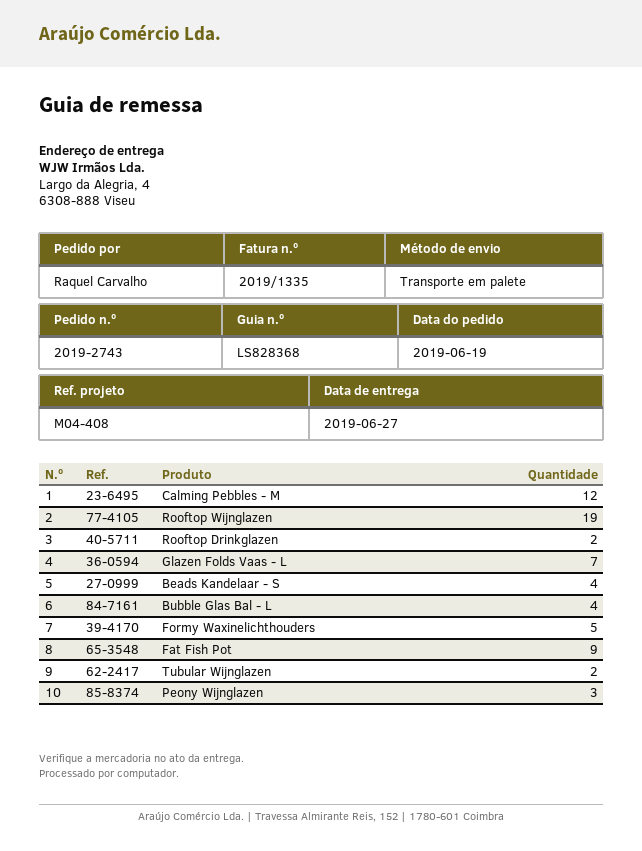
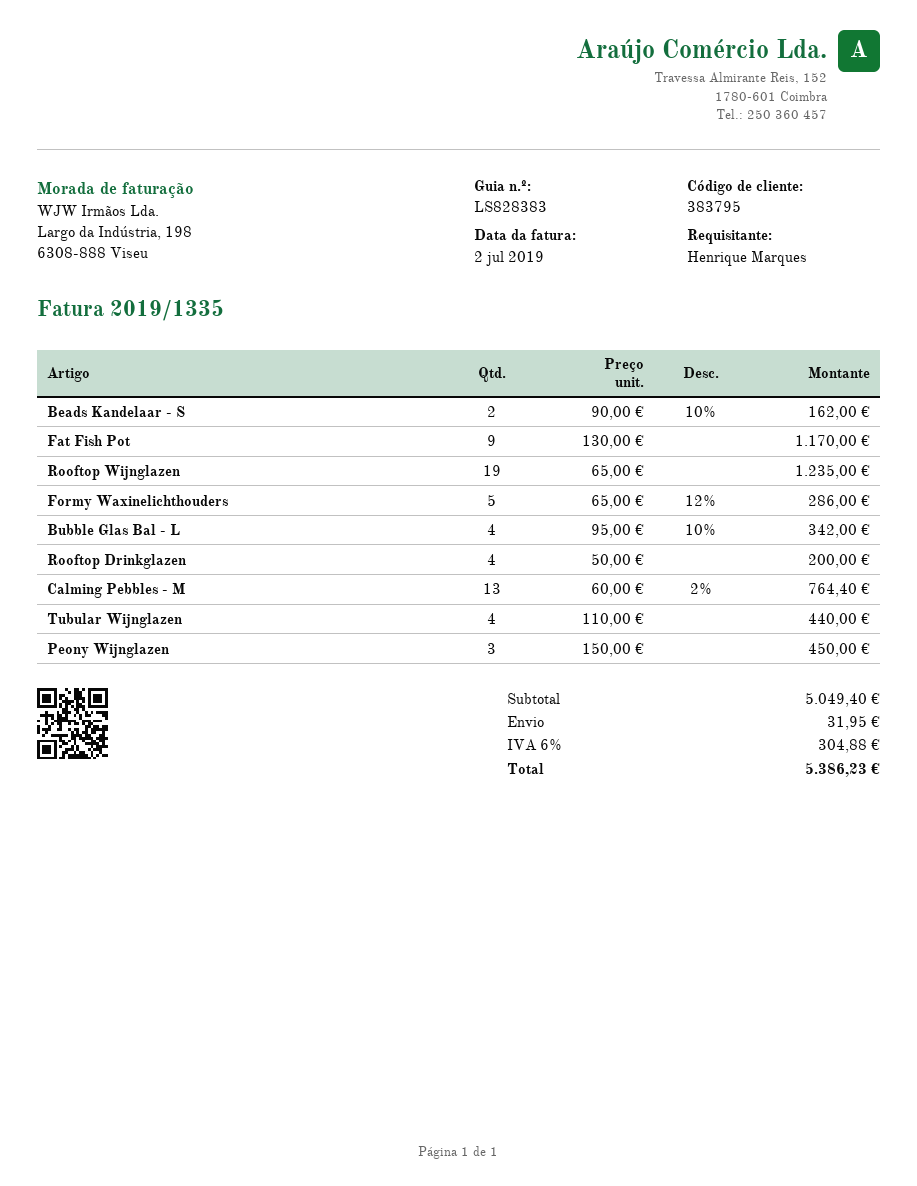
delivery note number: LS828368 -> LS828383
ordered by: Raquel Carvalho -> Henrique Marques
Calming Pebbles - M: 12 -> 13
Rooftop Drinkglazen: 2 -> 4
Glazen Folds Vaas - L: 7 -> none
Beads Kandelaar - S: 4 -> 2
Tubular Wijnglazen: 2 -> 4

